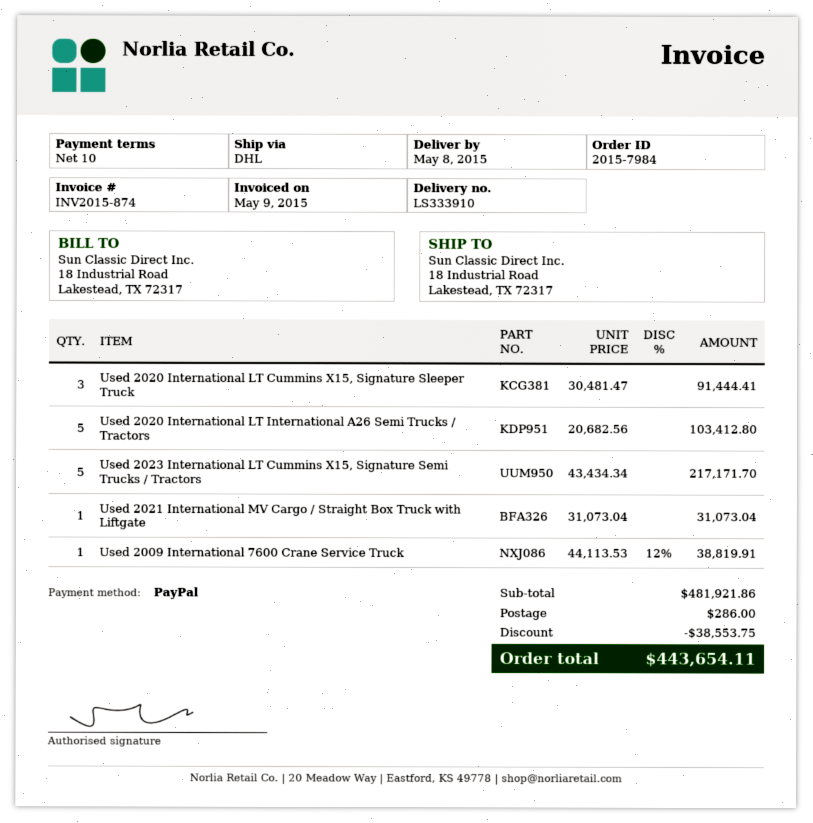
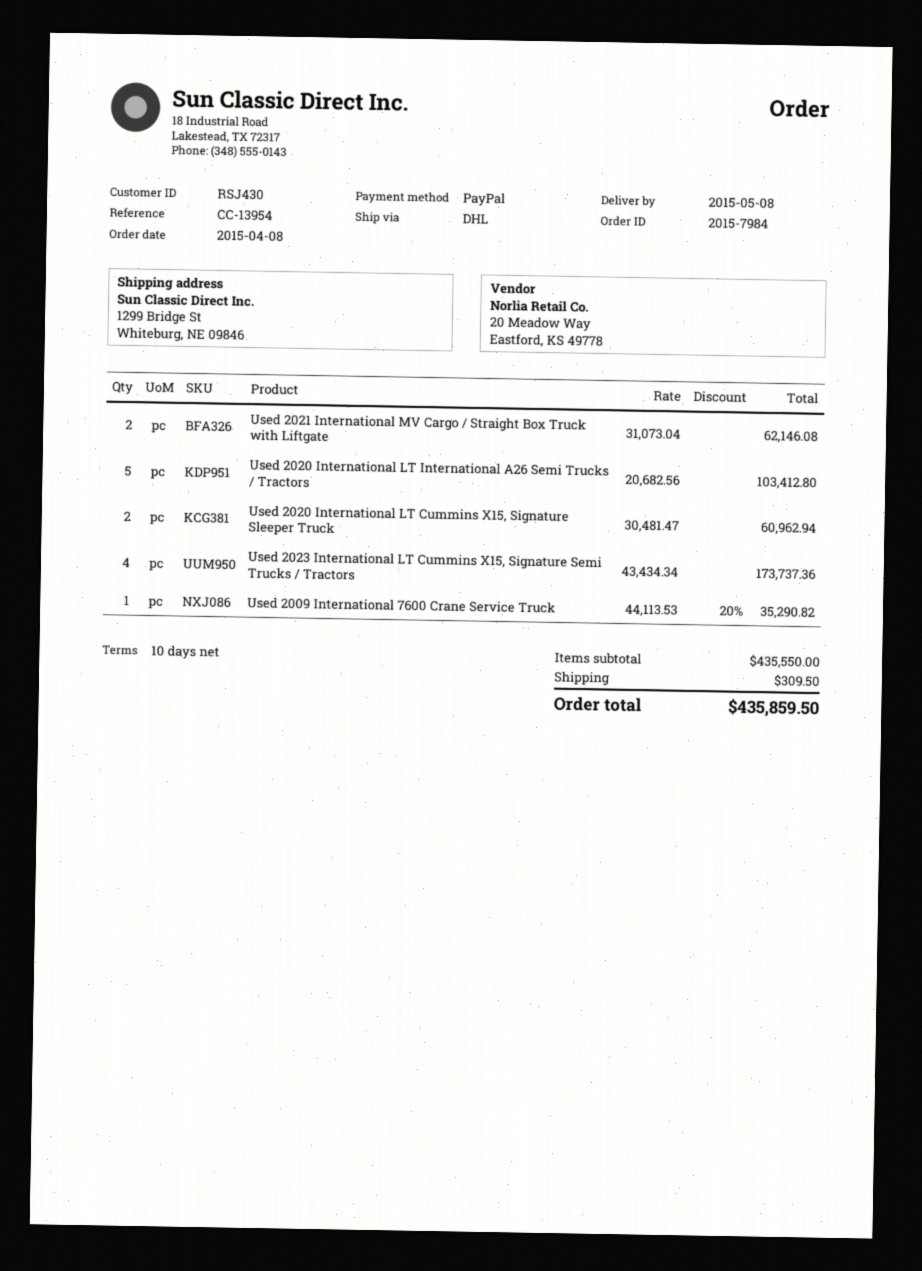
ship to: 18 Industrial Road, Lakestead, TX 72317 -> 1299 Bridge St, Whiteburg, NE 09846
Used 2020 International LT Cummins X15, Signature Sleeper Truck: 3 x 30481.47 = 91444.41 -> 2 x 30481.47 = 60962.94
Used 2023 International LT Cummins X15, Signature Semi Trucks / Tractors: 5 x 43434.34 = 217171.70 -> 4 x 43434.34 = 173737.36
Used 2021 International MV Cargo / Straight Box Truck with Liftgate: 1 x 31073.04 = 31073.04 -> 2 x 31073.04 = 62146.08
Used 2009 International 7600 Crane Service Truck: 1 x 44113.53 - 12% = 38819.91 -> 1 x 44113.53 - 20% = 35290.82
subtotal: 481921.86 -> 435550.00
discount: 38553.75 -> none
shipping: 286.00 -> 309.50
total: 443654.11 -> 435859.50

